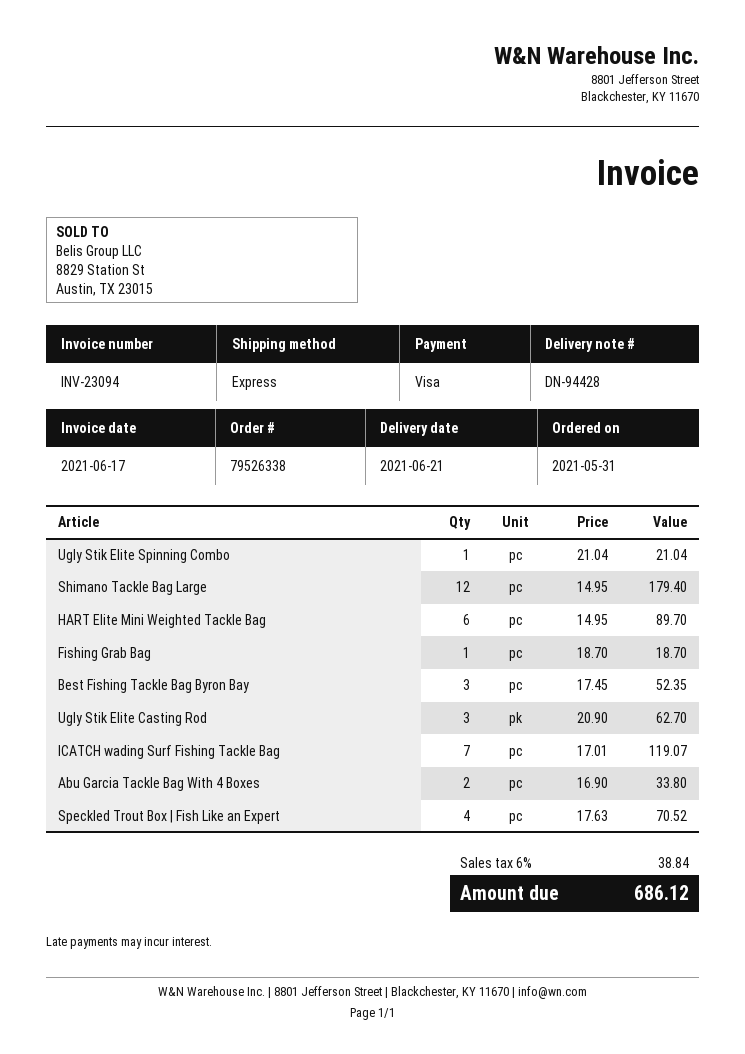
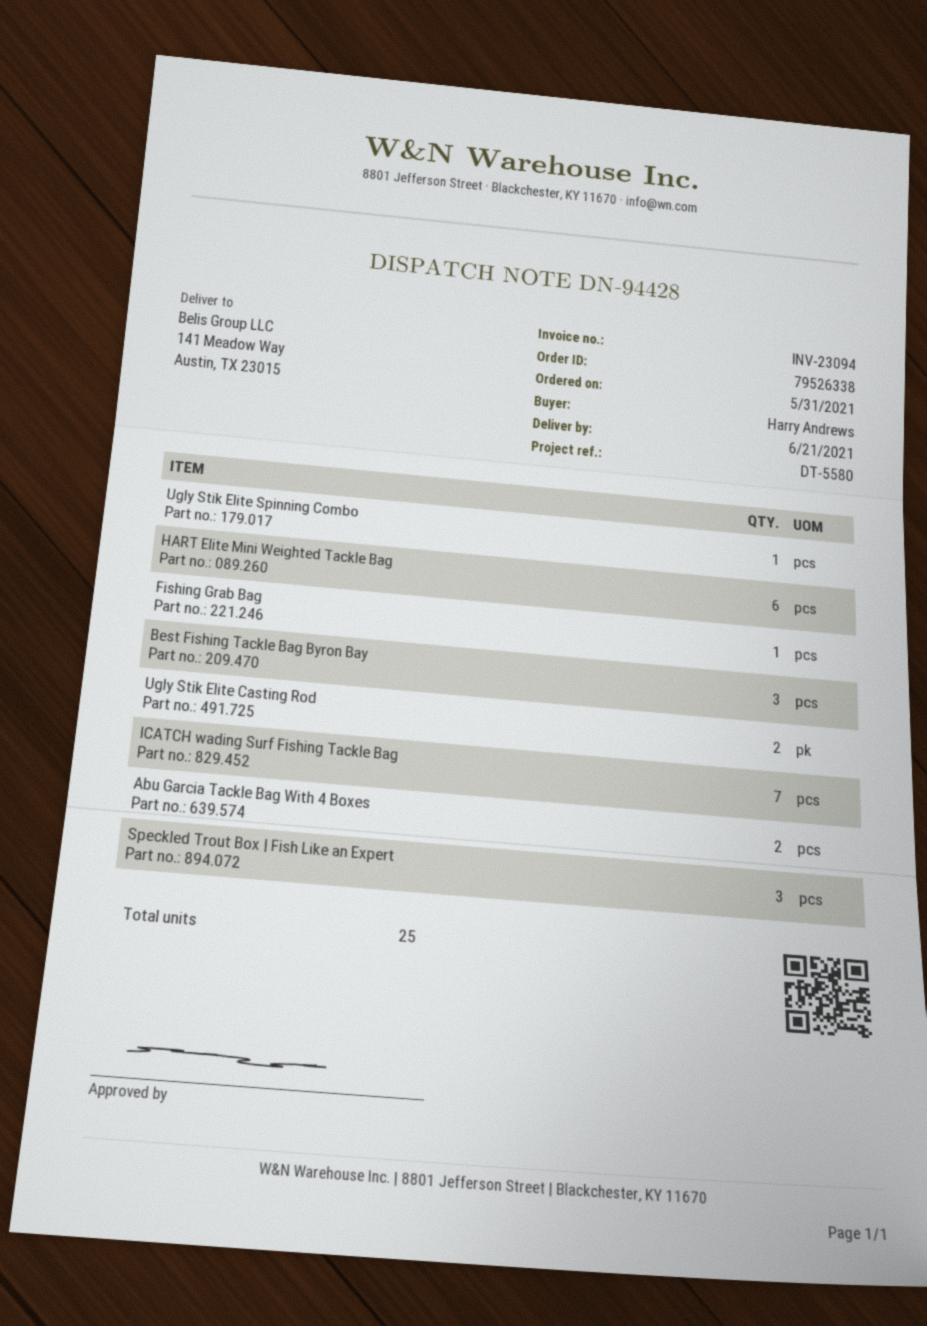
Shimano Tackle Bag Large: 12 -> none
Ugly Stik Elite Casting Rod: 3 -> 2
Speckled Trout Box | Fish Like an Expert: 4 -> 3

